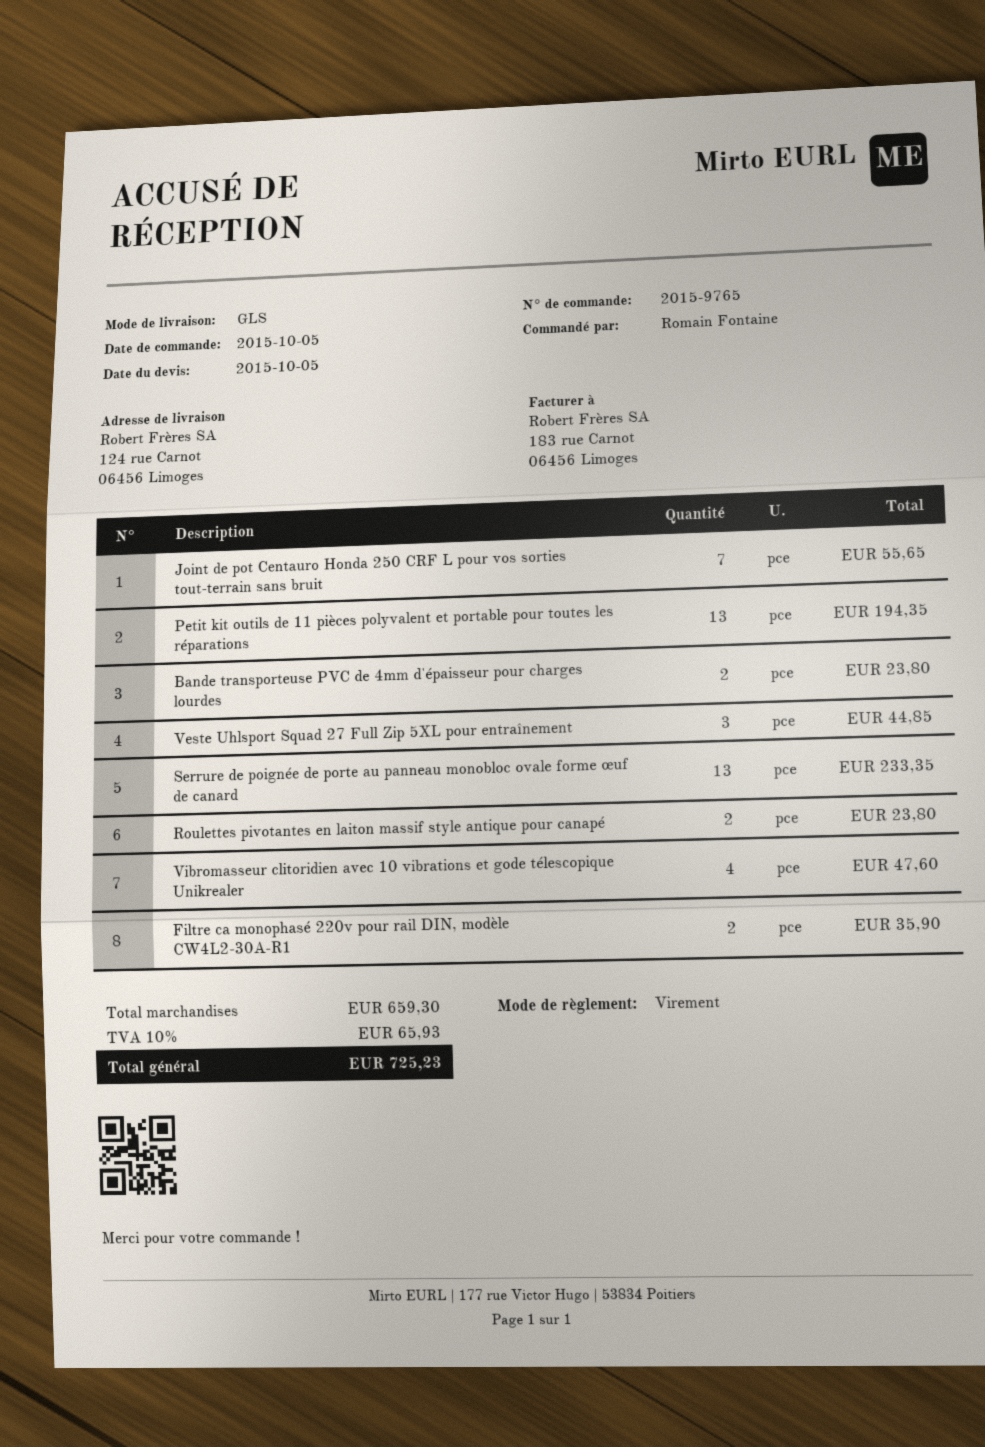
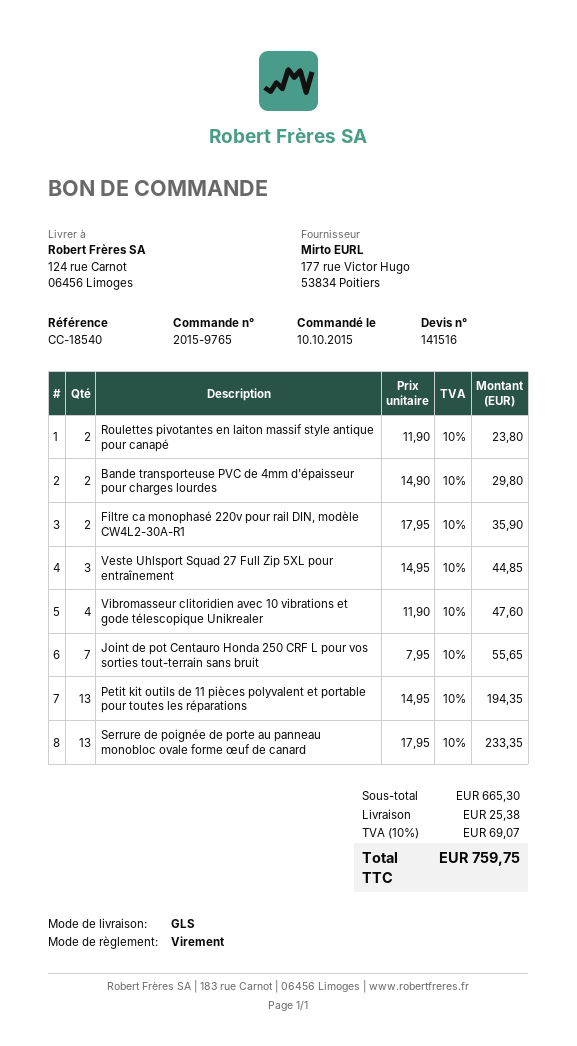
order date: 2015-10-05 -> 2015-10-10
Bande transporteuse PVC de 4mm d'épaisseur pour charges lourdes: 2 for 23.80 -> 2 for 29.80
subtotal: 659.30 -> 665.30
shipping: none -> 25.38
tax: 10% = 65.93 -> 10% = 69.07
total: 725.23 -> 759.75

